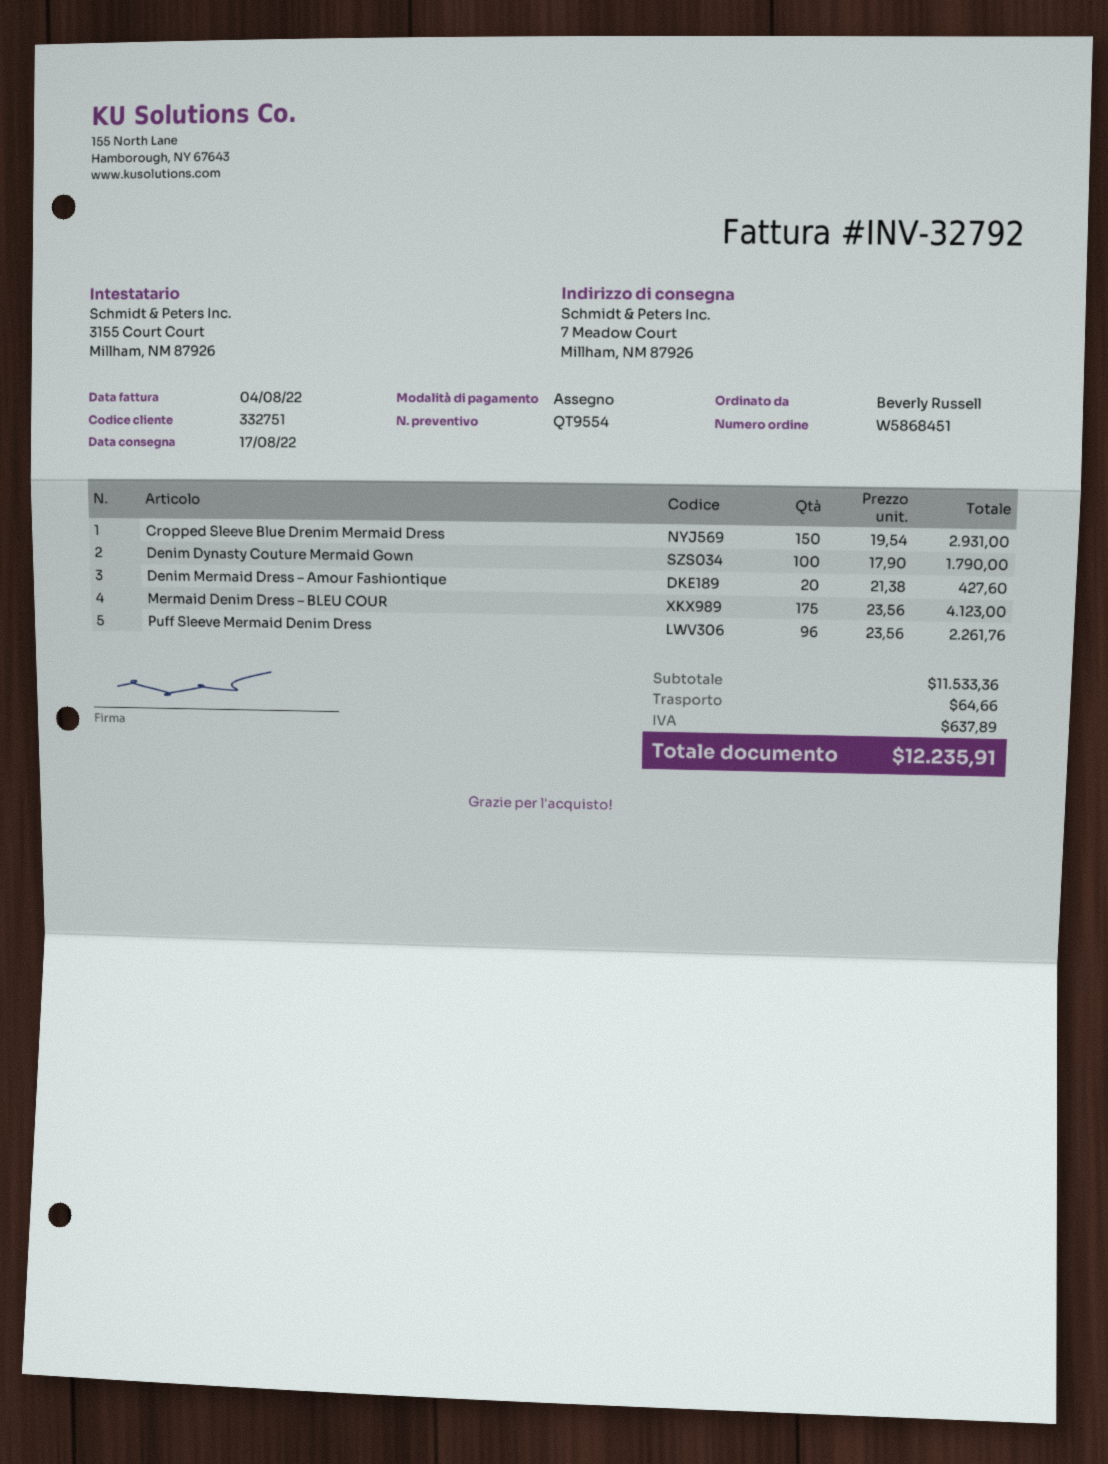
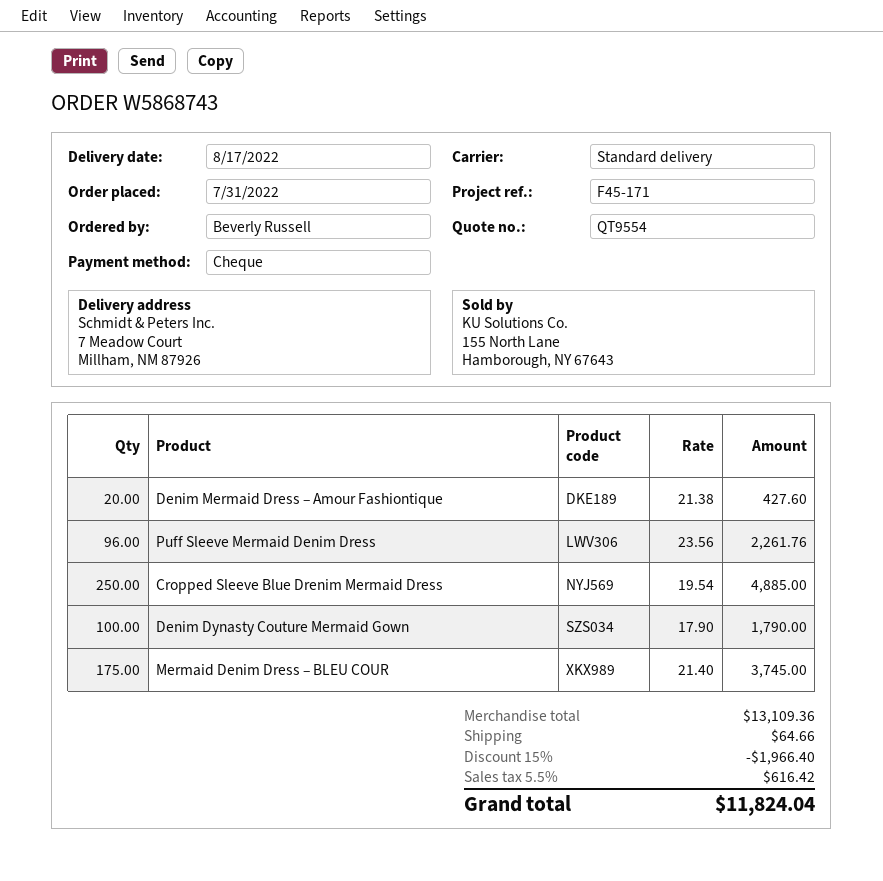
order number: W5868451 -> W5868743
Cropped Sleeve Blue Drenim Mermaid Dress: 150 x 19.54 = 2931.00 -> 250 x 19.54 = 4885.00
Mermaid Denim Dress – BLEU COUR: 175 x 23.56 = 4123.00 -> 175 x 21.40 = 3745.00
subtotal: 11533.36 -> 13109.36
discount: none -> 15% = 1966.40
tax: 637.89 -> 616.42
total: 12235.91 -> 11824.04

